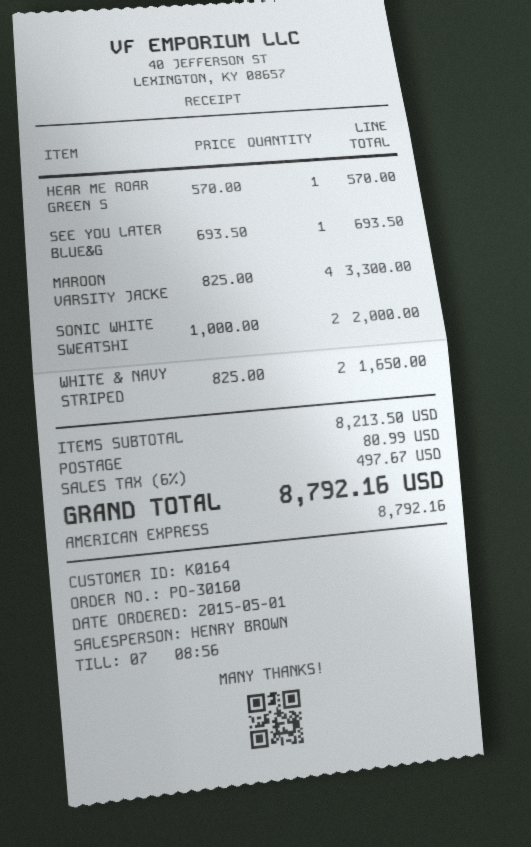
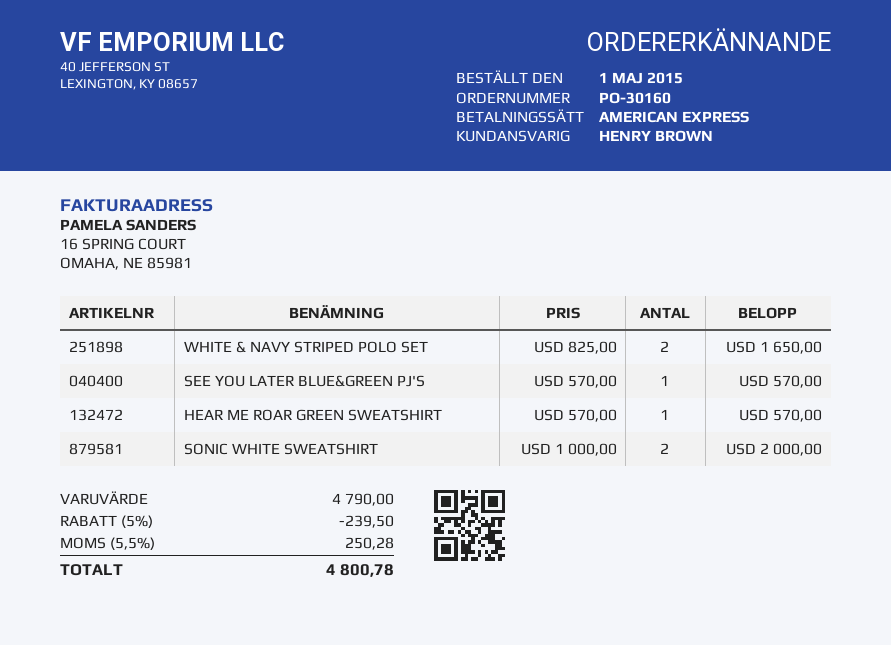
SEE YOU LATER BLUE&G: 1 x 693.50 = 693.50 -> 1 x 570.00 = 570.00
MAROON VARSITY JACKE: 4 x 825.00 = 3300.00 -> none
subtotal: 8213.50 -> 4790.00
discount: none -> 5% = 239.50
shipping: 80.99 -> none
tax: 6% = 497.67 -> 5.5% = 250.28
total: 8792.16 -> 4800.78

